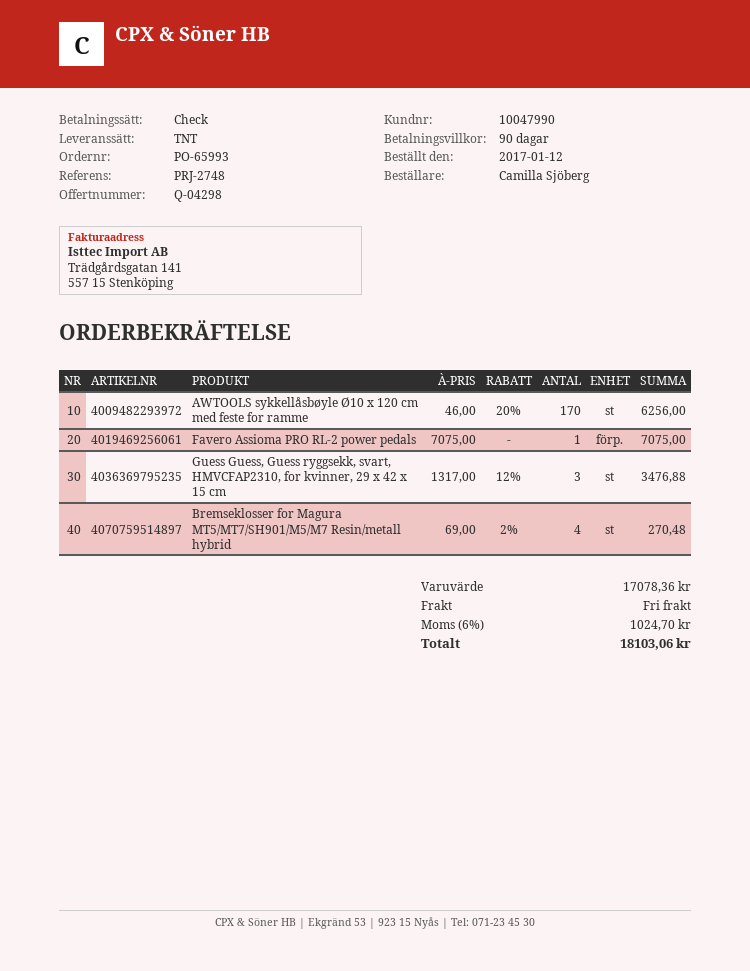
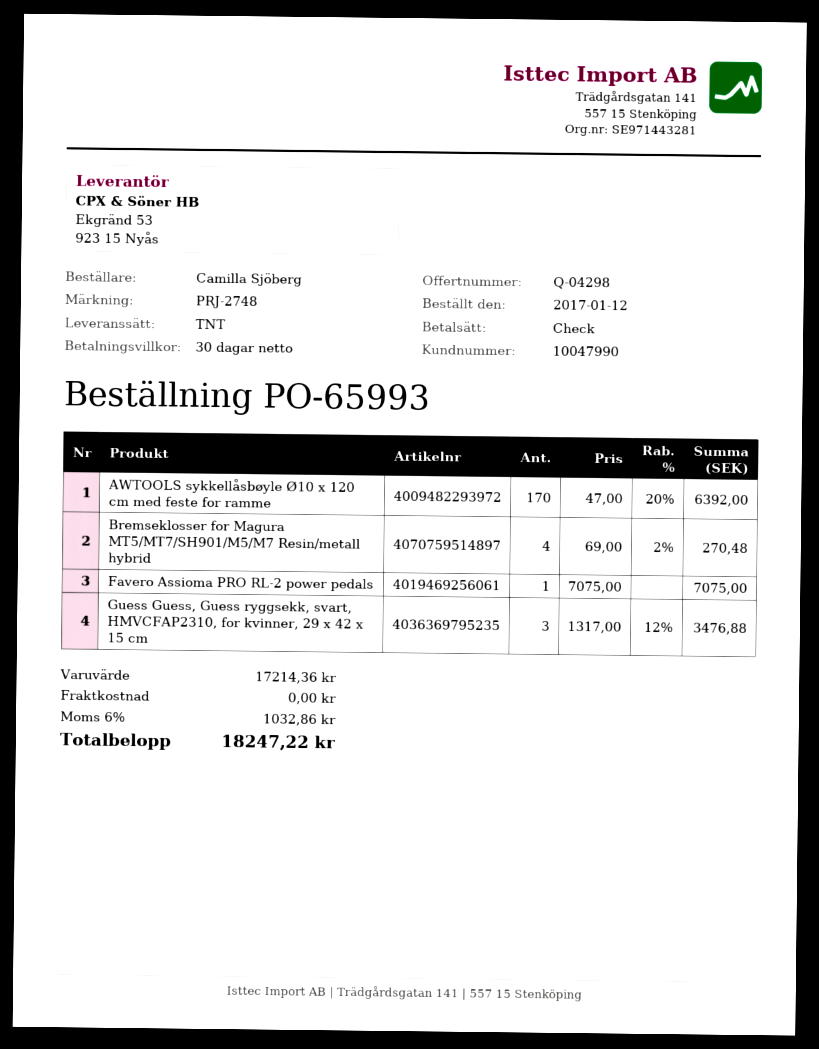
payment terms: 90 days -> 30 days
AWTOOLS sykkellåsbøyle Ø10 x 120 cm med feste for ramme: 170 x 46.00 - 20% = 6256.00 -> 170 x 47.00 - 20% = 6392.00
subtotal: 17078.36 -> 17214.36
tax: 6% = 1024.70 -> 6% = 1032.86
total: 18103.06 -> 18247.22

